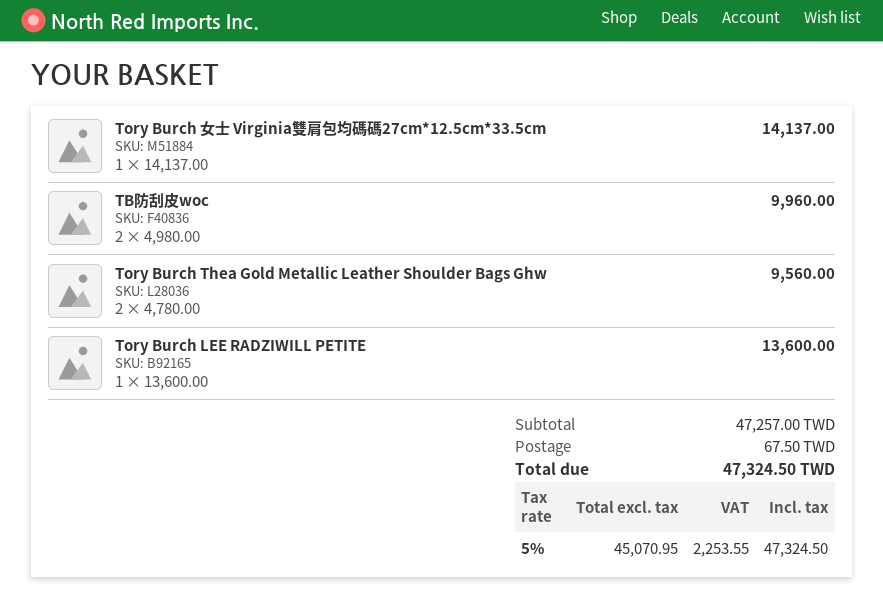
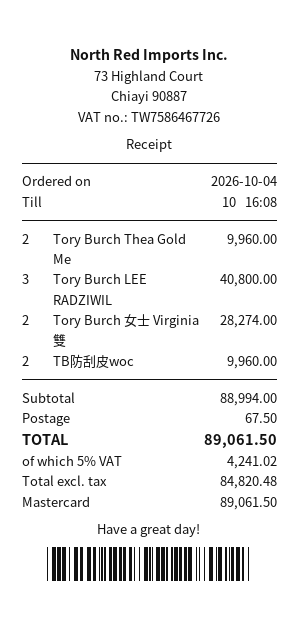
Tory Burch 女士 Virginia雙肩包均碼碼27cm*12.5cm*33.5cm: 1 for 14137.00 -> 2 for 28274.00
Tory Burch Thea Gold Metallic Leather Shoulder Bags Ghw: 2 for 9560.00 -> 2 for 9960.00
Tory Burch LEE RADZIWILL PETITE: 1 for 13600.00 -> 3 for 40800.00
subtotal: 47257.00 -> 88994.00
net: 45070.95 -> 84820.48
tax: 5% = 2253.55 -> 5% = 4241.02
total: 47324.50 -> 89061.50

